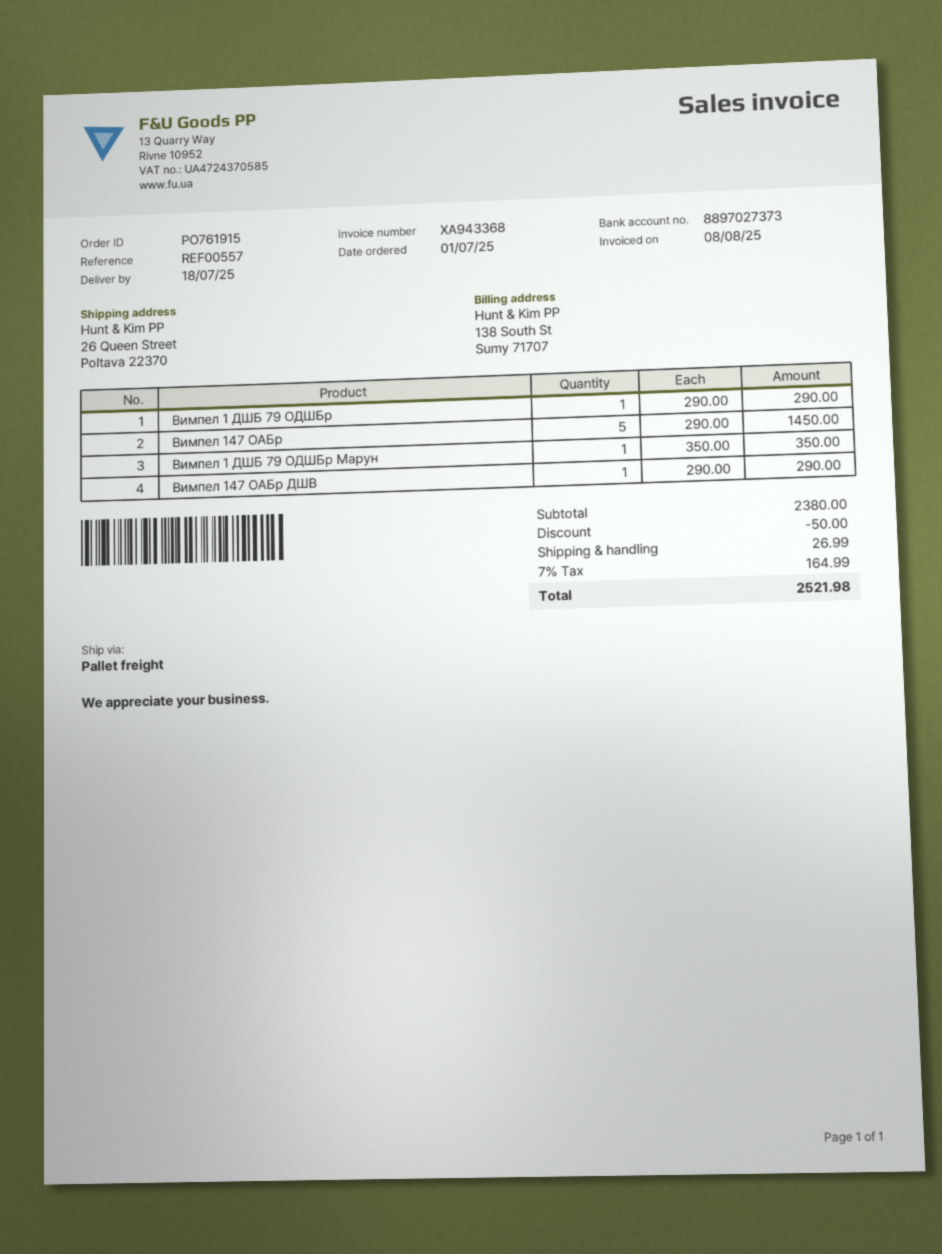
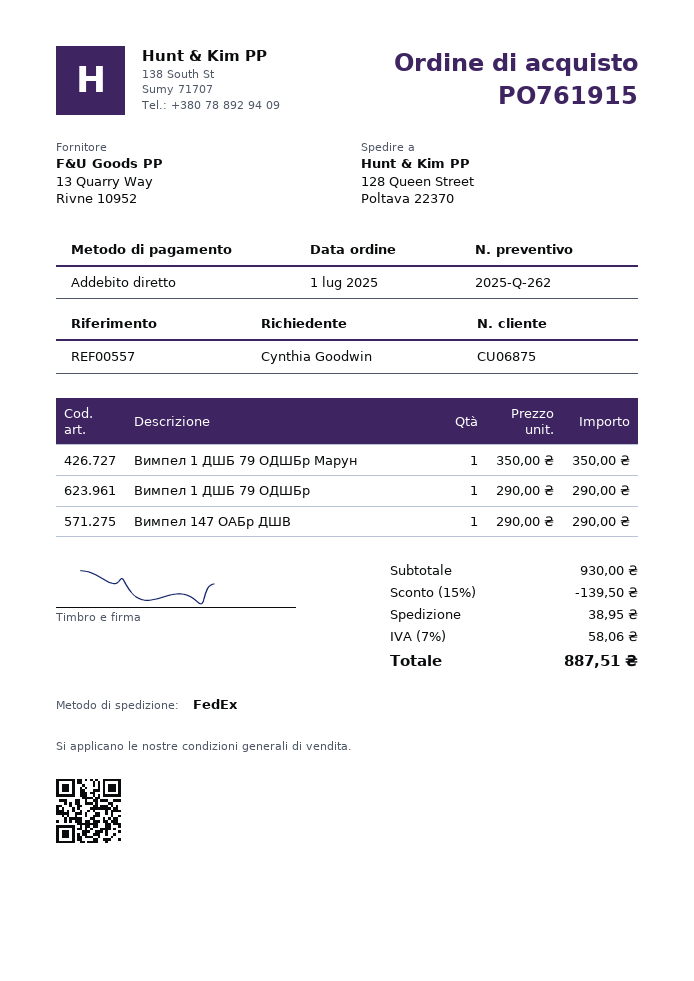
shipping method: pallet freight -> FedEx
ship to: 26 Queen Street, Poltava 22370 -> 128 Queen Street, Poltava 22370
Вимпел 147 ОАБр: 5 x 290.00 = 1450.00 -> none
subtotal: 2380.00 -> 930.00
discount: 50.00 -> 139.50
shipping: 26.99 -> 38.95
tax: 7% = 164.99 -> 7% = 58.06
total: 2521.98 -> 887.51

